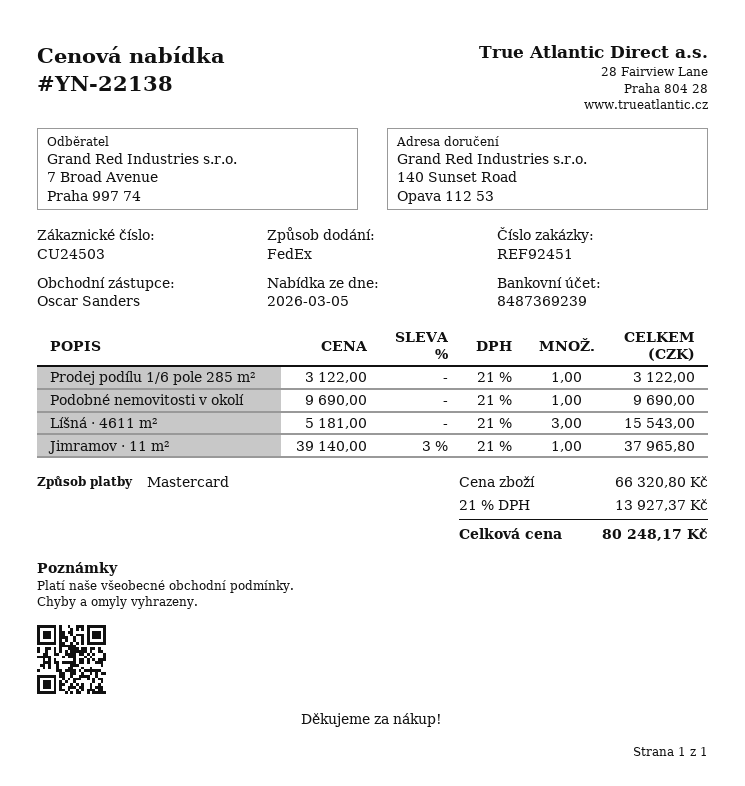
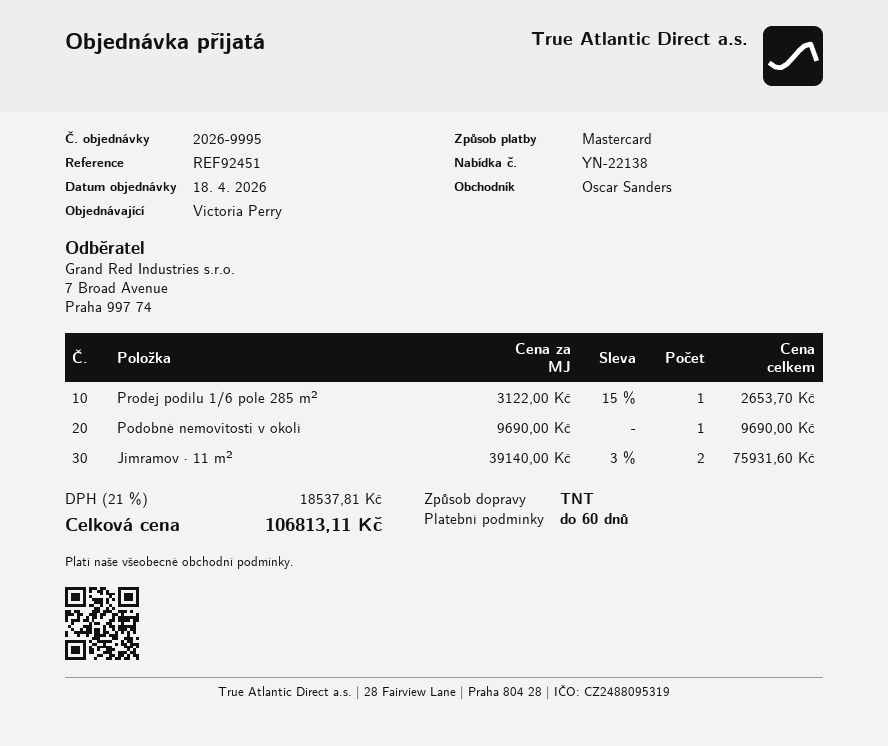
shipping method: FedEx -> TNT
Prodej podílu 1/6 pole 285 m²: 1 x 3122.00 = 3122.00 -> 1 x 3122.00 - 15% = 2653.70
Líšná · 4611 m²: 3 x 5181.00 = 15543.00 -> none
Jimramov · 11 m²: 1 x 39140.00 - 3% = 37965.80 -> 2 x 39140.00 - 3% = 75931.60
tax: 21% = 13927.37 -> 21% = 18537.81
total: 80248.17 -> 106813.11

